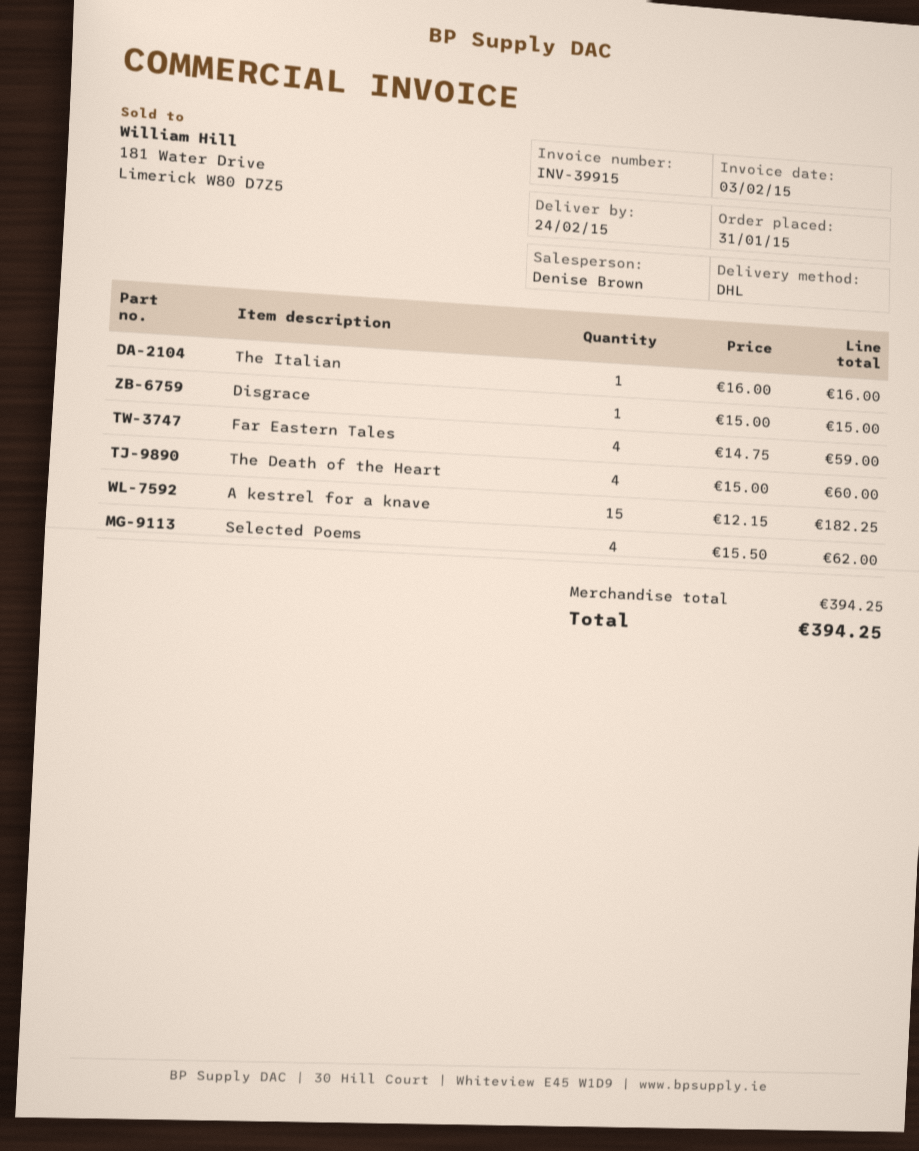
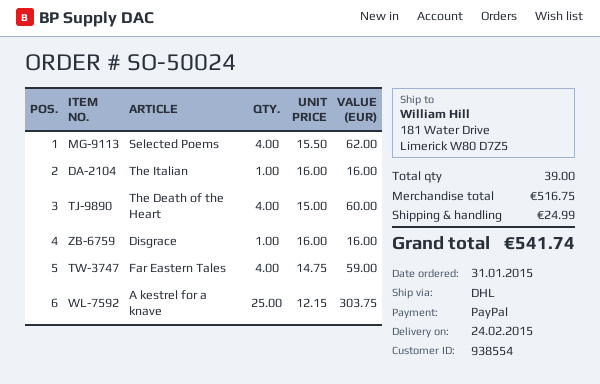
Disgrace: 1 x 15.00 = 15.00 -> 1 x 16.00 = 16.00
A kestrel for a knave: 15 x 12.15 = 182.25 -> 25 x 12.15 = 303.75
subtotal: 394.25 -> 516.75
shipping: none -> 24.99
total: 394.25 -> 541.74

